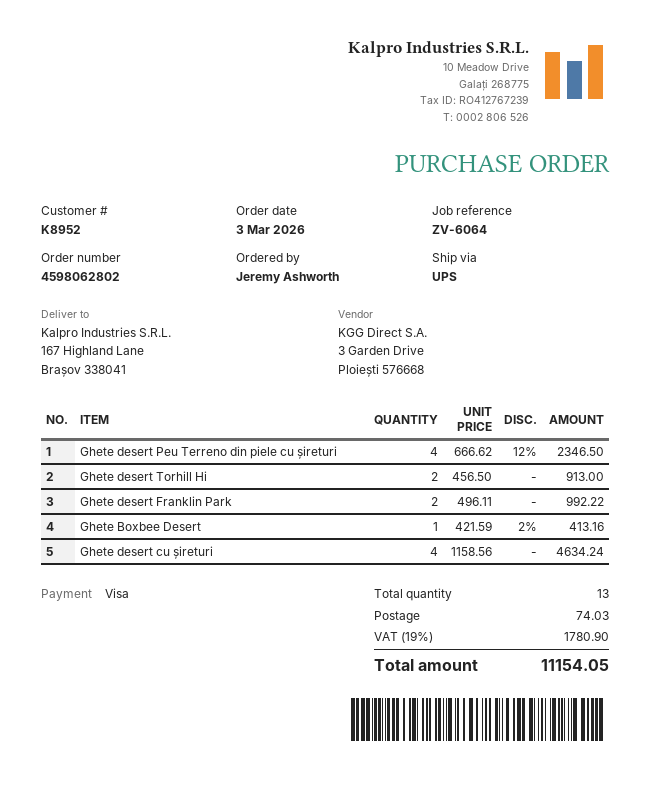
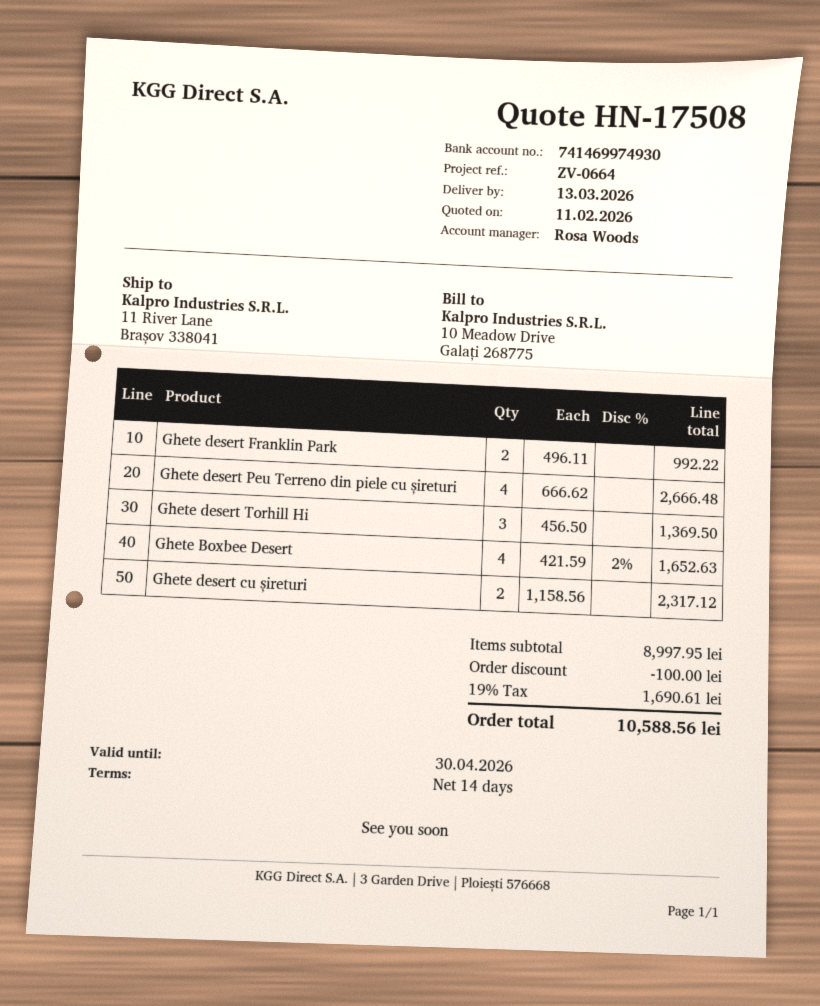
reference: ZV-6064 -> ZV-0664
ship to: 167 Highland Lane, Brașov 338041 -> 11 River Lane, Brașov 338041
Ghete desert Peu Terreno din piele cu șireturi: 4 x 666.62 - 12% = 2346.50 -> 4 x 666.62 = 2666.48
Ghete desert Torhill Hi: 2 x 456.50 = 913.00 -> 3 x 456.50 = 1369.50
Ghete Boxbee Desert: 1 x 421.59 - 2% = 413.16 -> 4 x 421.59 - 2% = 1652.63
Ghete desert cu șireturi: 4 x 1158.56 = 4634.24 -> 2 x 1158.56 = 2317.12
discount: none -> 100.00
shipping: 74.03 -> none
tax: 19% = 1780.90 -> 19% = 1690.61
total: 11154.05 -> 10588.56

